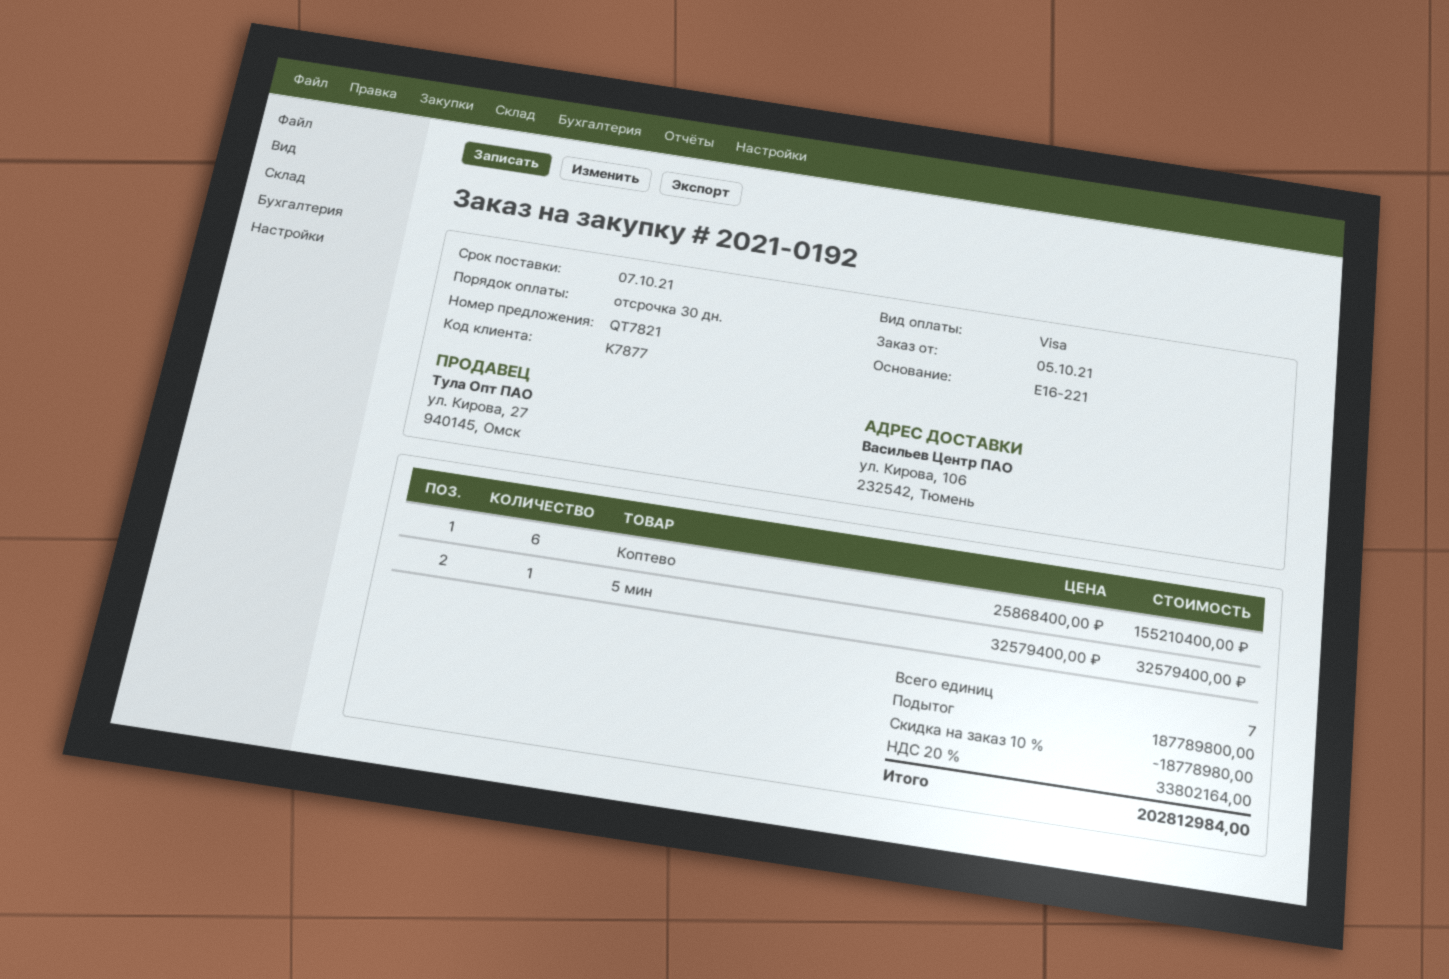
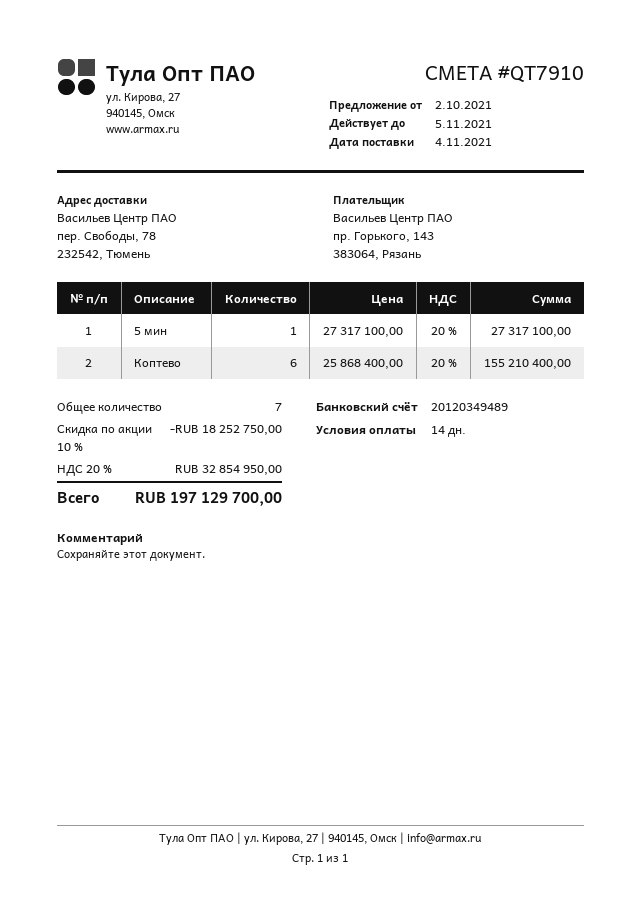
quote number: QT7821 -> QT7910
delivery date: 2021-10-07 -> 2021-11-04
payment terms: 30 days -> 14 days
ship to: ул. Кирова, 106, 232542, Тюмень -> пер. Свободы, 78, 232542, Тюмень
5 мин: 1 x 32579400.00 = 32579400.00 -> 1 x 27317100.00 = 27317100.00
discount: 10% = 18778980.00 -> 10% = 18252750.00
tax: 20% = 33802164.00 -> 20% = 32854950.00
total: 202812984.00 -> 197129700.00

